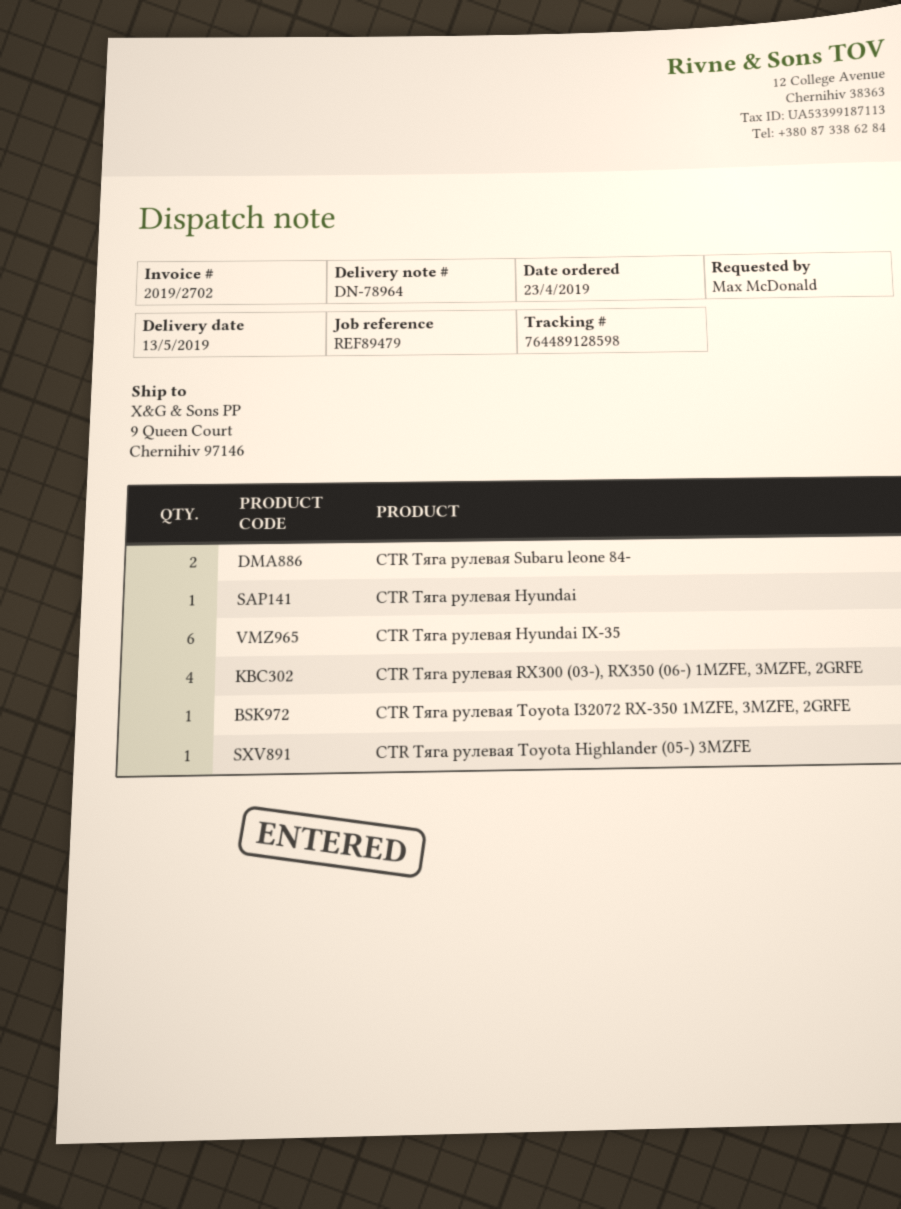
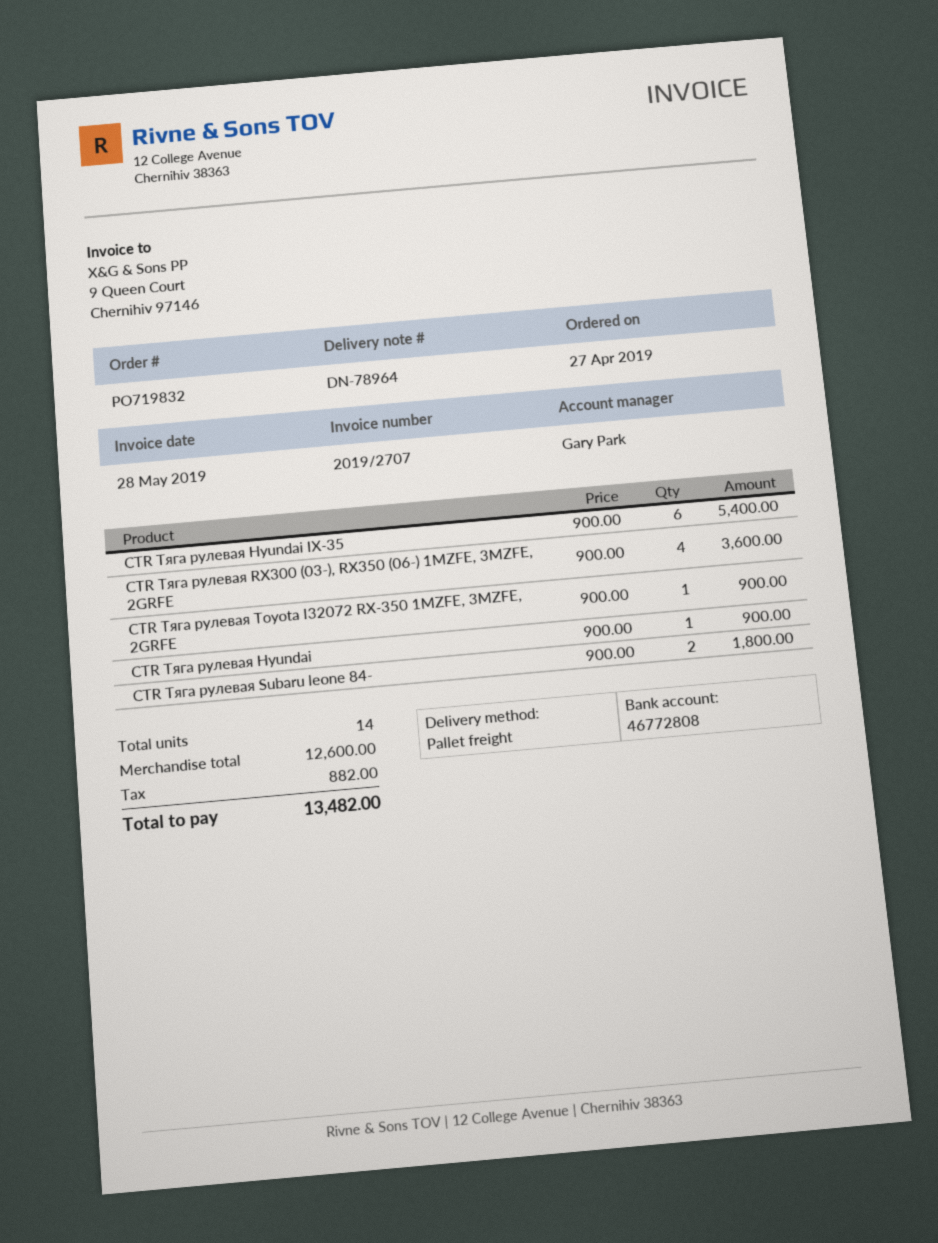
order date: 2019-04-23 -> 2019-04-27
invoice number: 2019/2702 -> 2019/2707
CTR Тяга рулевая Toyota Highlander (05-) 3MZFE: 1 -> none

